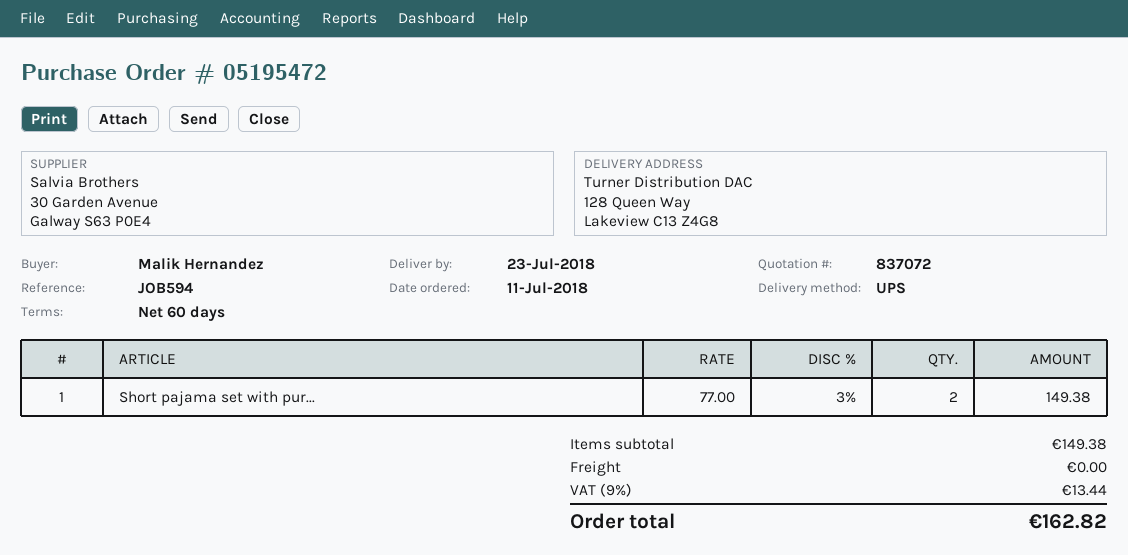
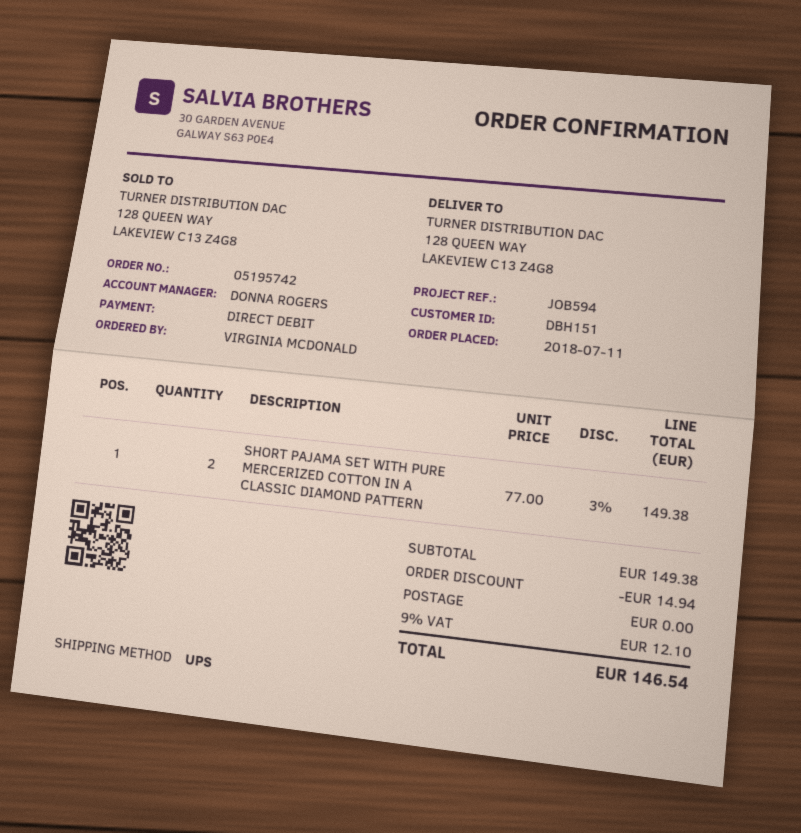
order number: 05195472 -> 05195742
ordered by: Malik Hernandez -> VIRGINIA MCDONALD
discount: none -> 14.94
tax: 9% = 13.44 -> 9% = 12.10
total: 162.82 -> 146.54

